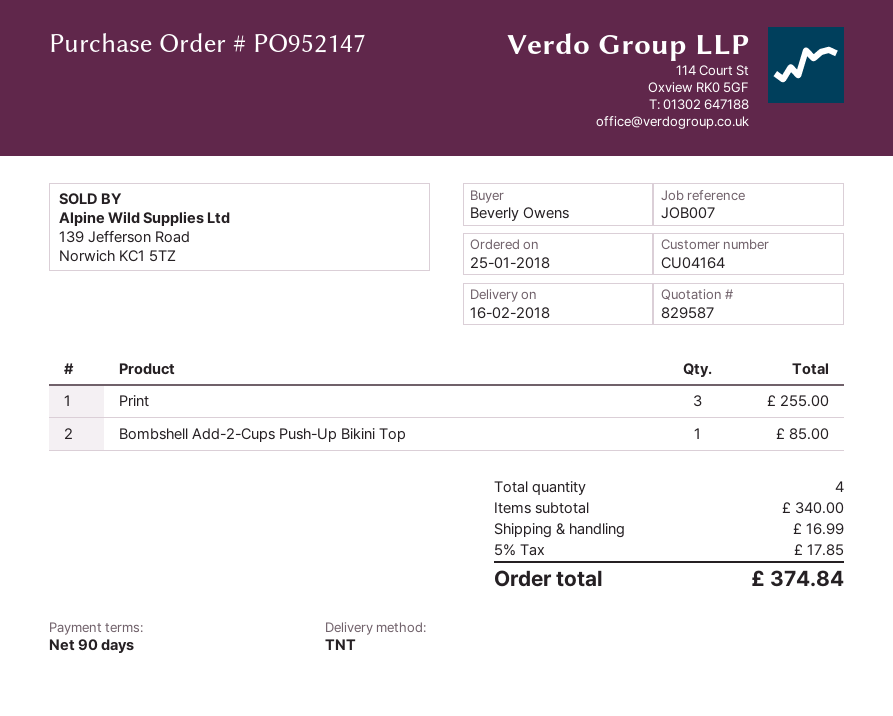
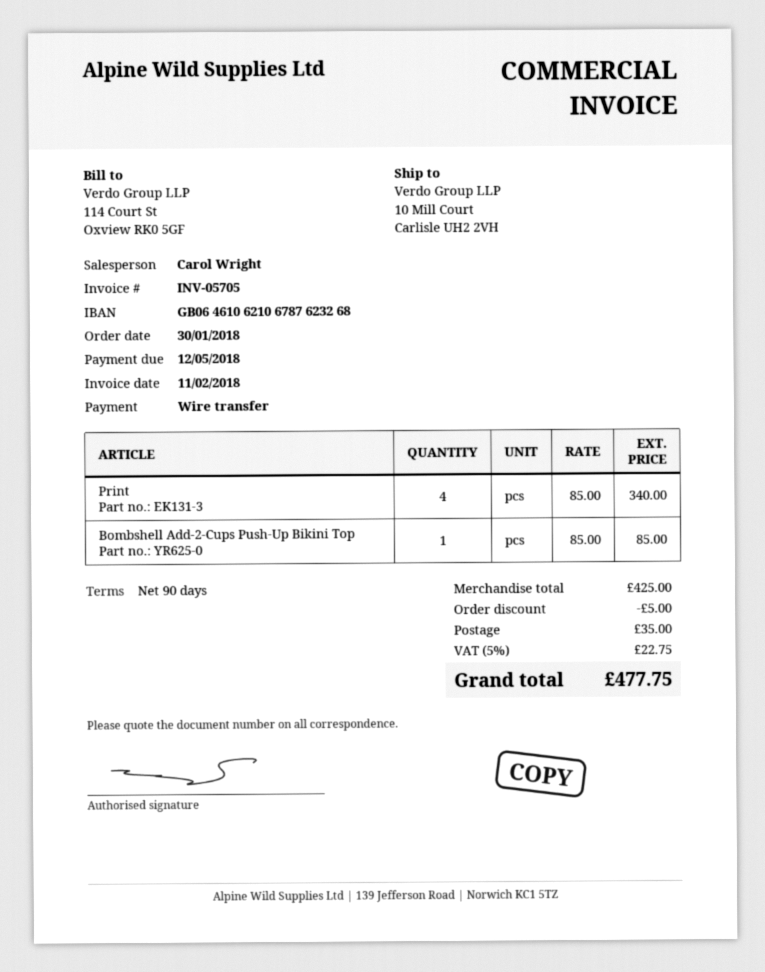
order date: 2018-01-25 -> 2018-01-30
Print: 3 for 255.00 -> 4 for 340.00
subtotal: 340.00 -> 425.00
discount: none -> 5.00
shipping: 16.99 -> 35.00
tax: 5% = 17.85 -> 5% = 22.75
total: 374.84 -> 477.75

